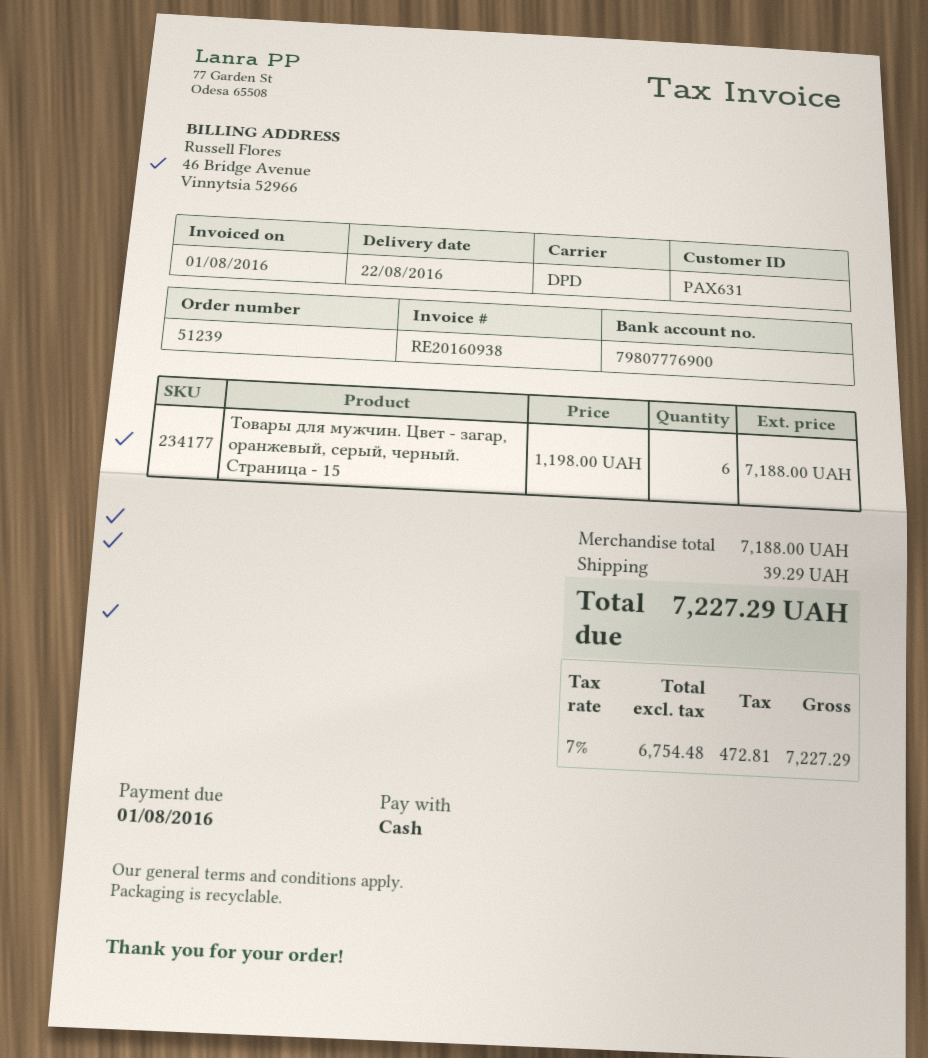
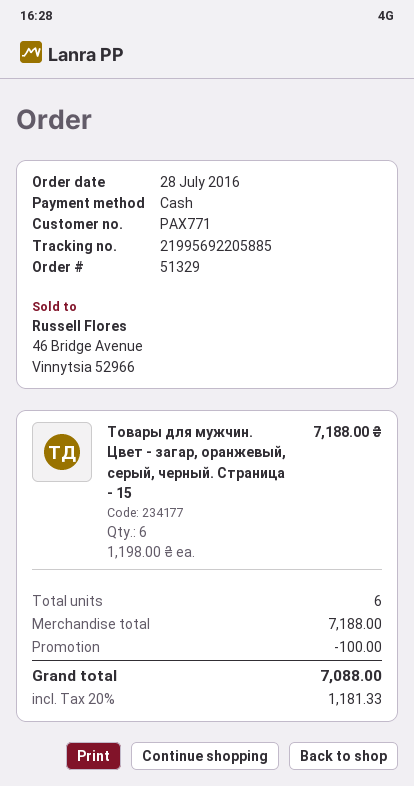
order number: 51239 -> 51329
customer number: PAX631 -> PAX771
discount: none -> 100.00
shipping: 39.29 -> none
tax: 7% = 472.81 -> 20% = 1181.33
total: 7227.29 -> 7088.00

